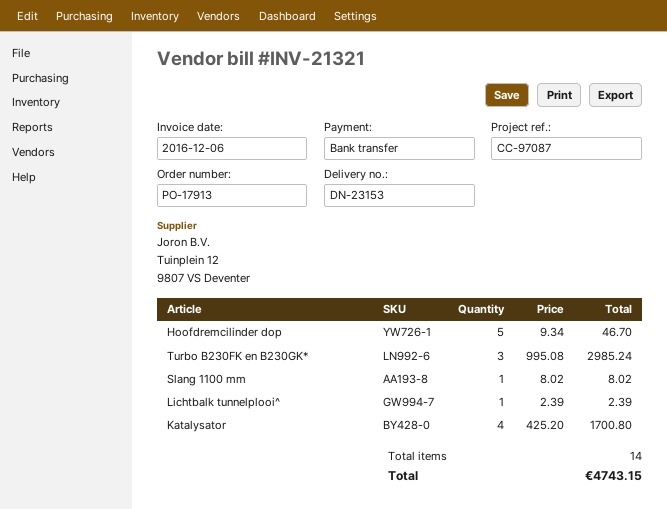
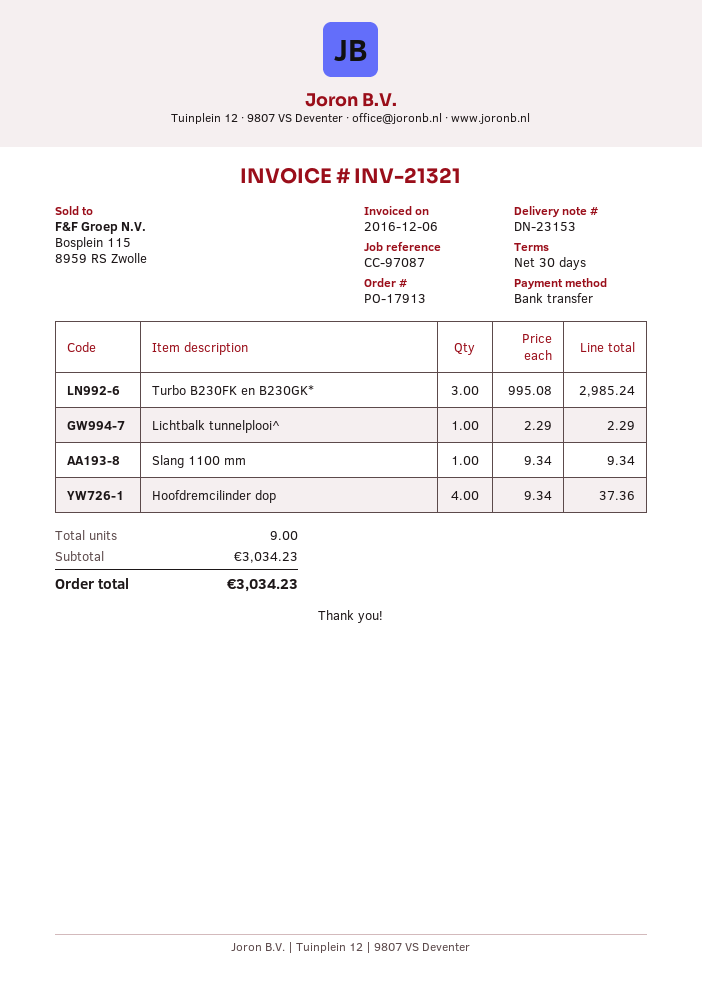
Hoofdremcilinder dop: 5 x 9.34 = 46.70 -> 4 x 9.34 = 37.36
Slang 1100 mm: 1 x 8.02 = 8.02 -> 1 x 9.34 = 9.34
Lichtbalk tunnelplooi^: 1 x 2.39 = 2.39 -> 1 x 2.29 = 2.29
Katalysator: 4 x 425.20 = 1700.80 -> none
total quantity: 14 -> 9
total: 4743.15 -> 3034.23

